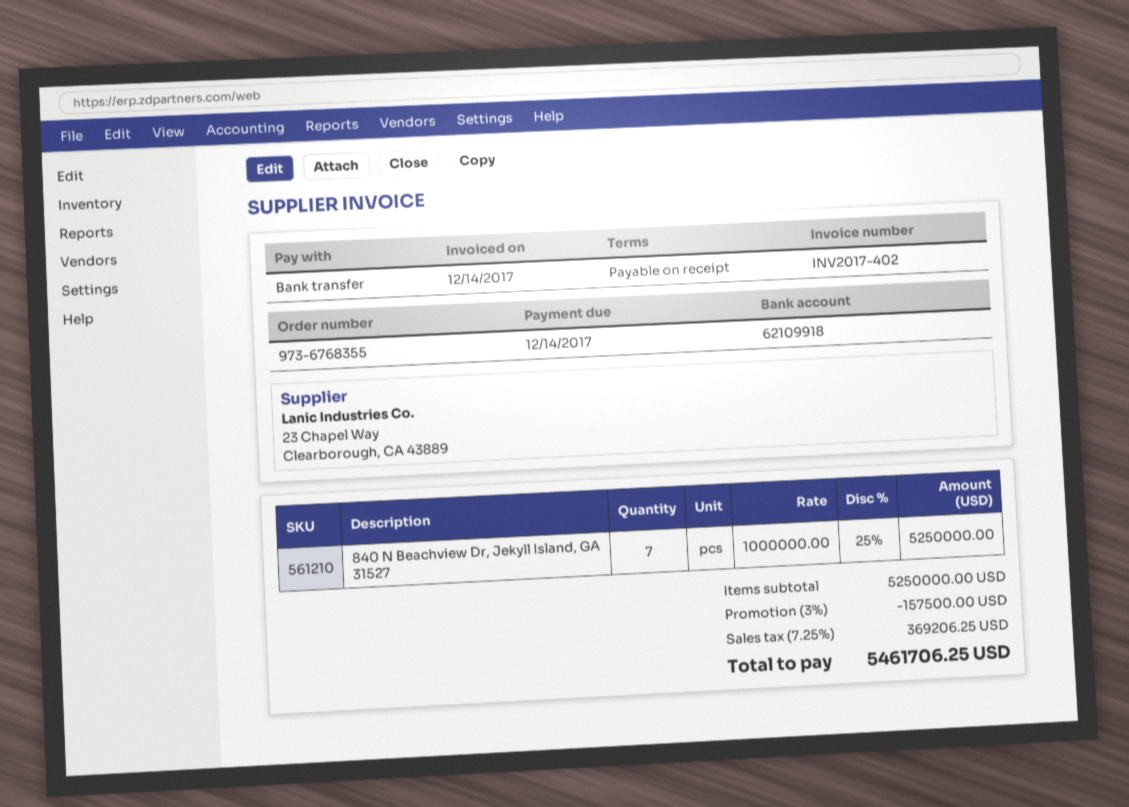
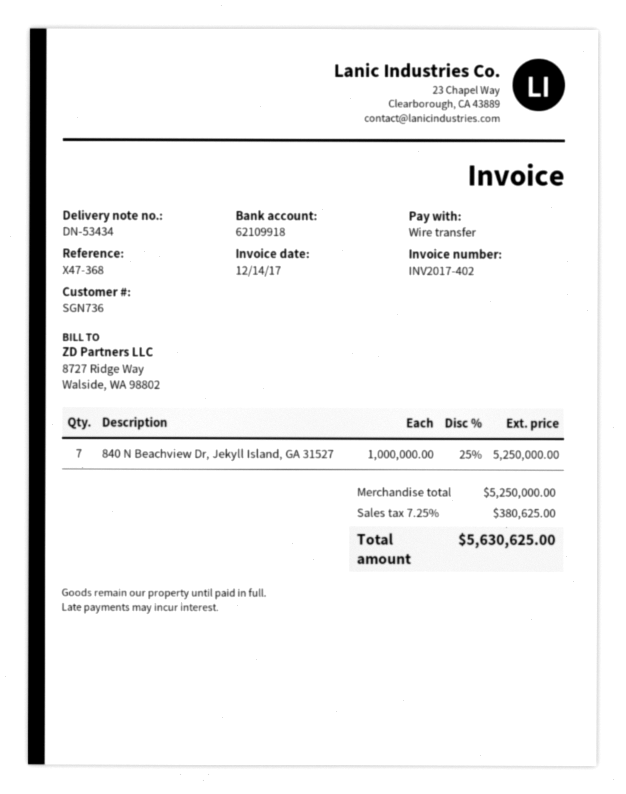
discount: 3% = 157500.00 -> none
tax: 7.25% = 369206.25 -> 7.25% = 380625.00
total: 5461706.25 -> 5630625.00

